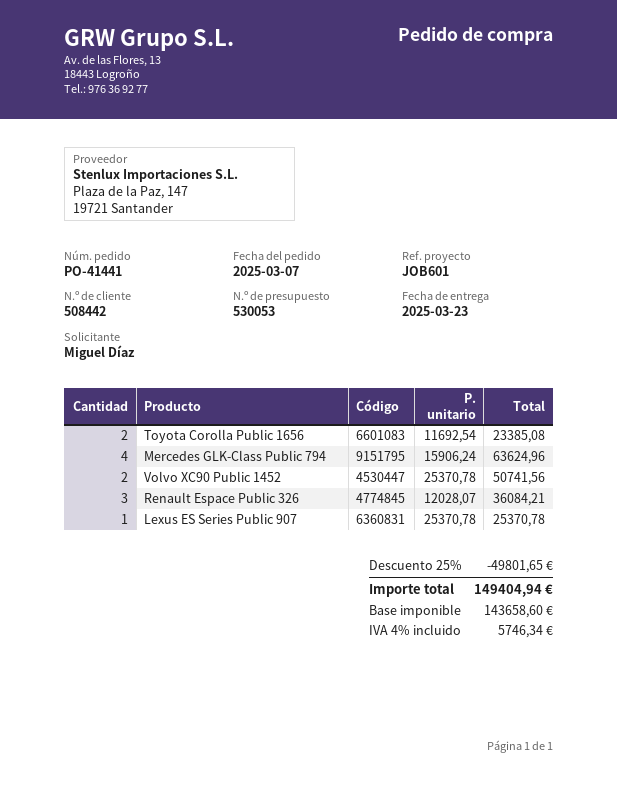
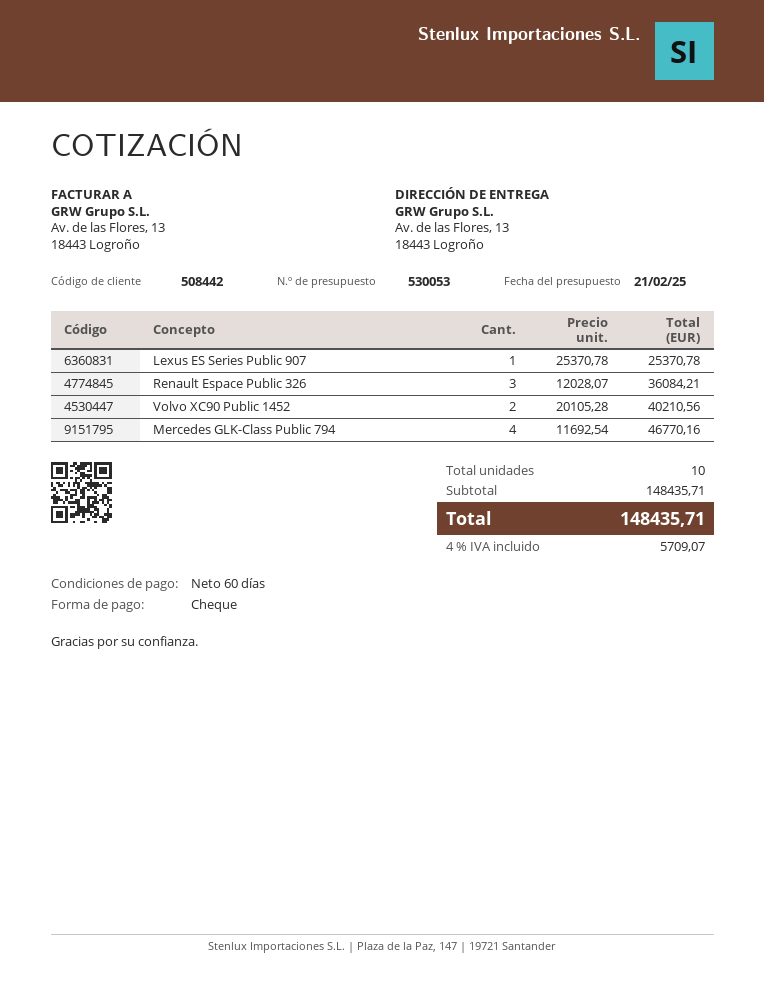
Toyota Corolla Public 1656: 2 x 11692.54 = 23385.08 -> none
Mercedes GLK-Class Public 794: 4 x 15906.24 = 63624.96 -> 4 x 11692.54 = 46770.16
Volvo XC90 Public 1452: 2 x 25370.78 = 50741.56 -> 2 x 20105.28 = 40210.56
discount: 25% = 49801.65 -> none
tax: 4% = 5746.34 -> 4% = 5709.07
total: 149404.94 -> 148435.71

